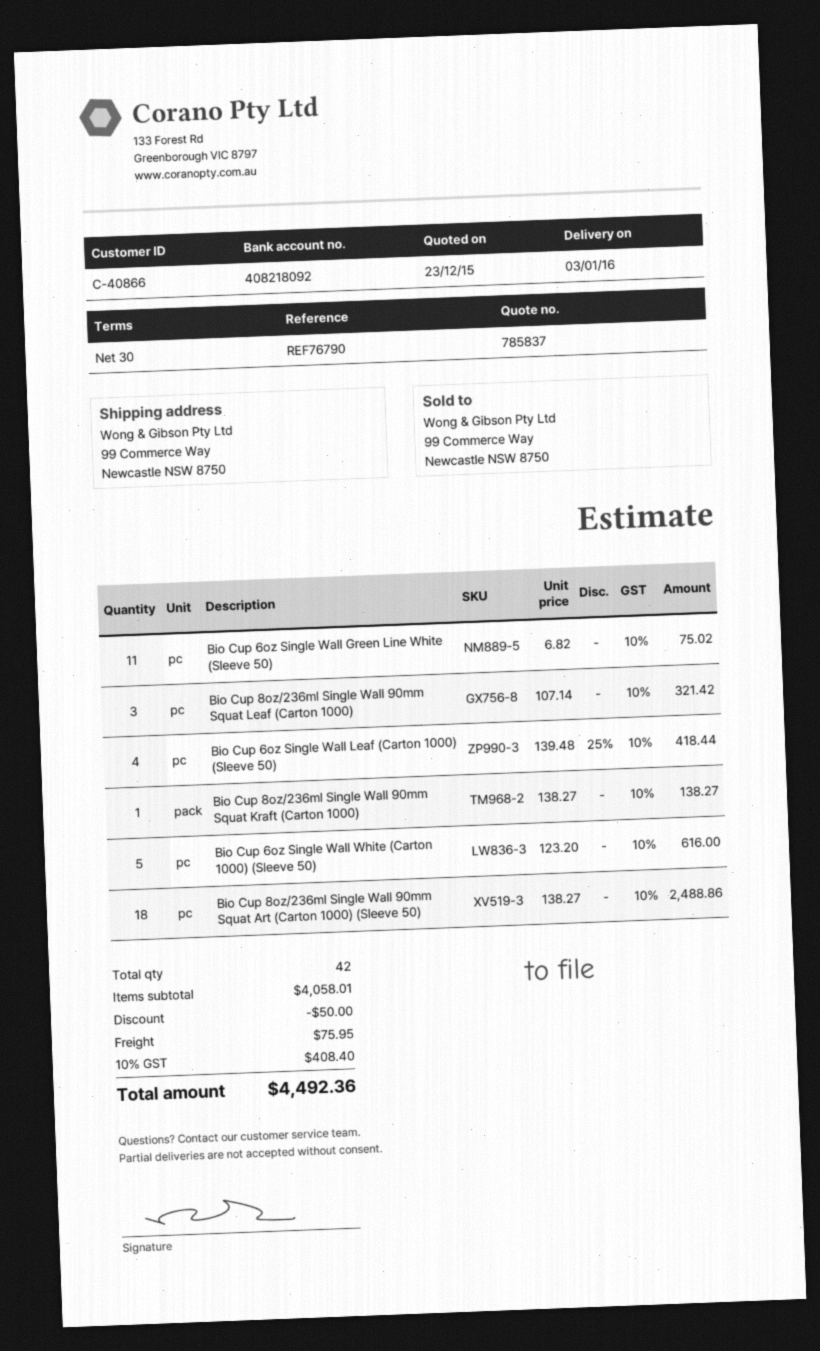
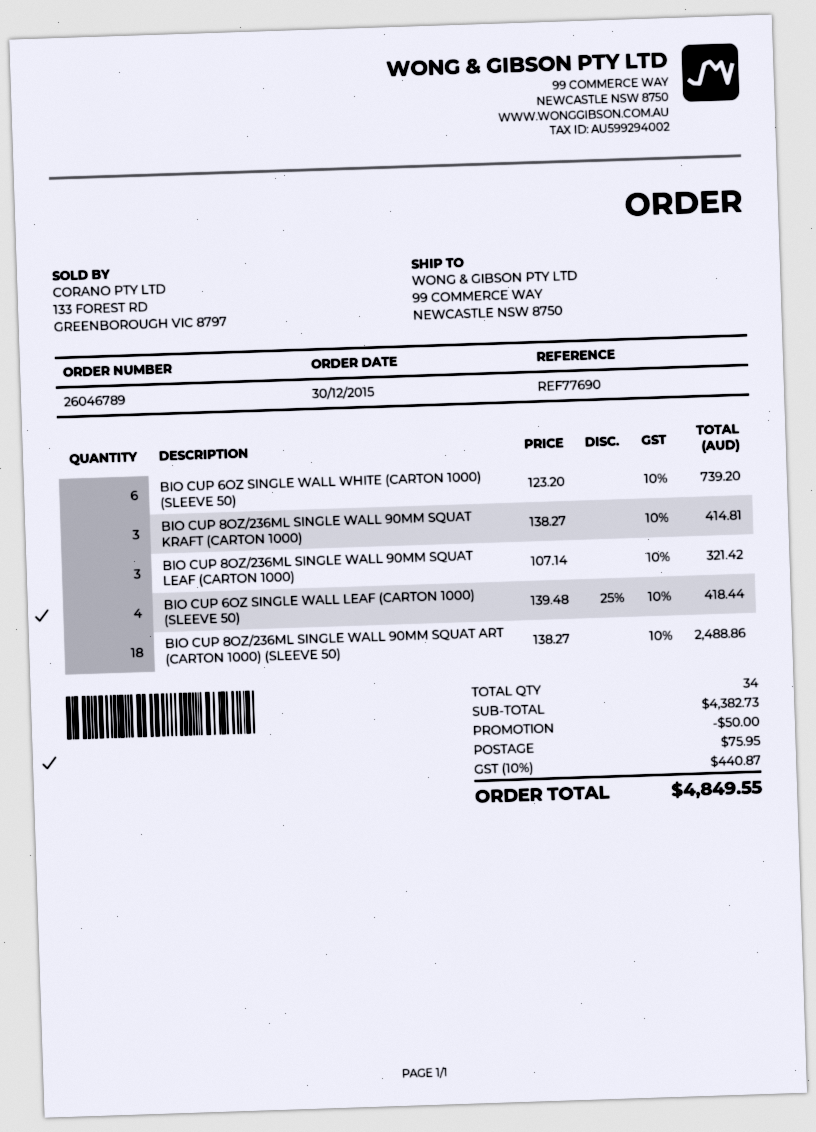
reference: REF76790 -> REF77690
Bio Cup 6oz Single Wall Green Line White (Sleeve 50): 11 x 6.82 = 75.02 -> none
Bio Cup 8oz/236ml Single Wall 90mm Squat Kraft (Carton 1000): 1 x 138.27 = 138.27 -> 3 x 138.27 = 414.81
Bio Cup 6oz Single Wall White (Carton 1000) (Sleeve 50): 5 x 123.20 = 616.00 -> 6 x 123.20 = 739.20
total quantity: 42 -> 34
subtotal: 4058.01 -> 4382.73
tax: 10% = 408.40 -> 10% = 440.87
total: 4492.36 -> 4849.55

